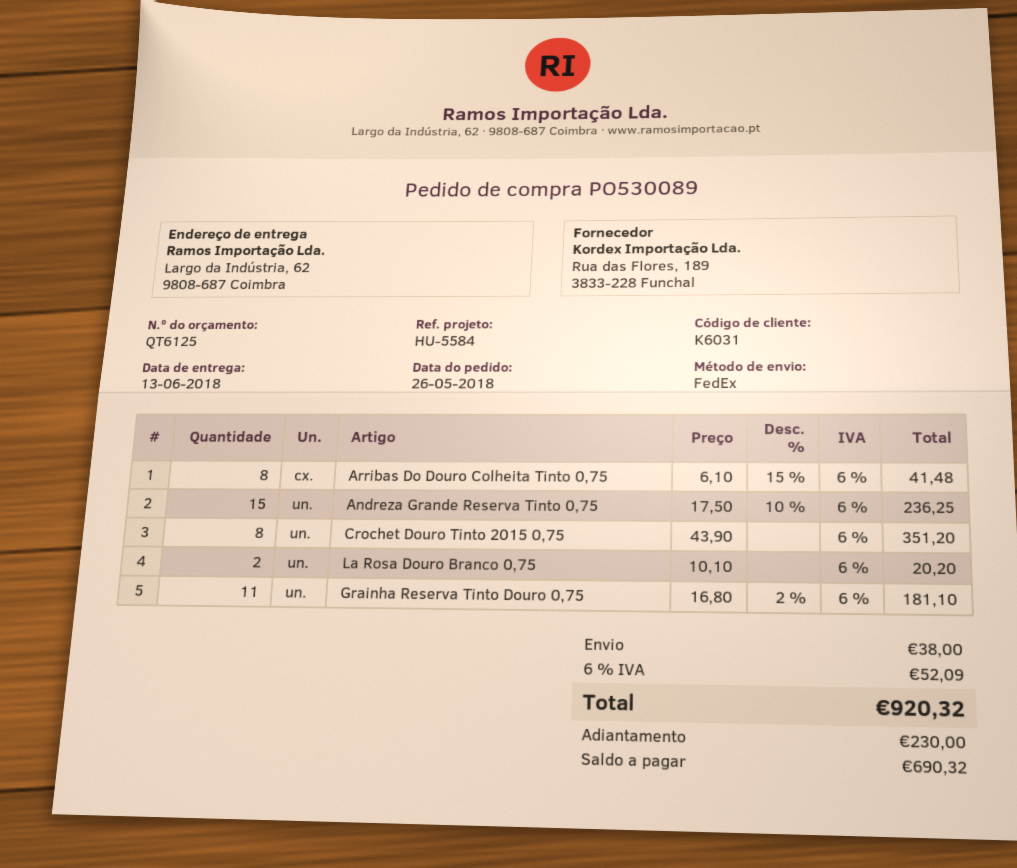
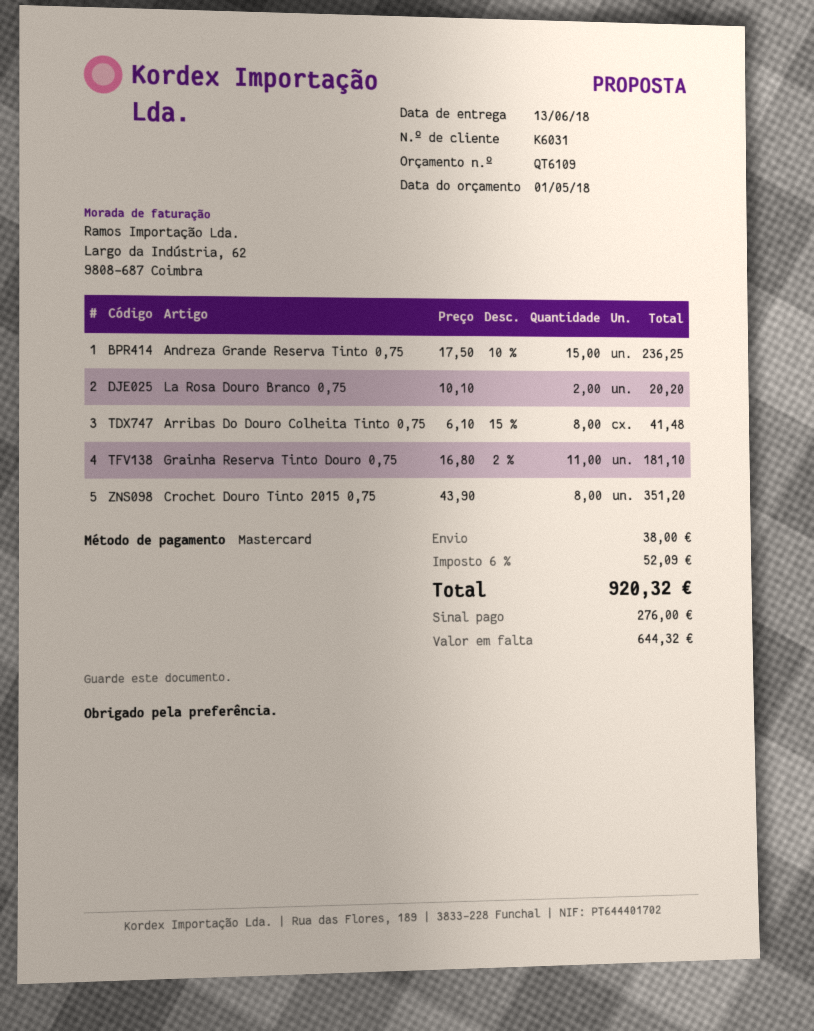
quote number: QT6125 -> QT6109
deposit: 230.00 -> 276.00
balance: 690.32 -> 644.32

